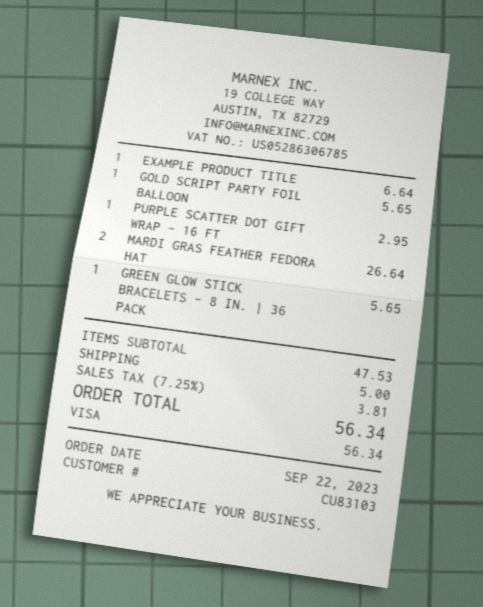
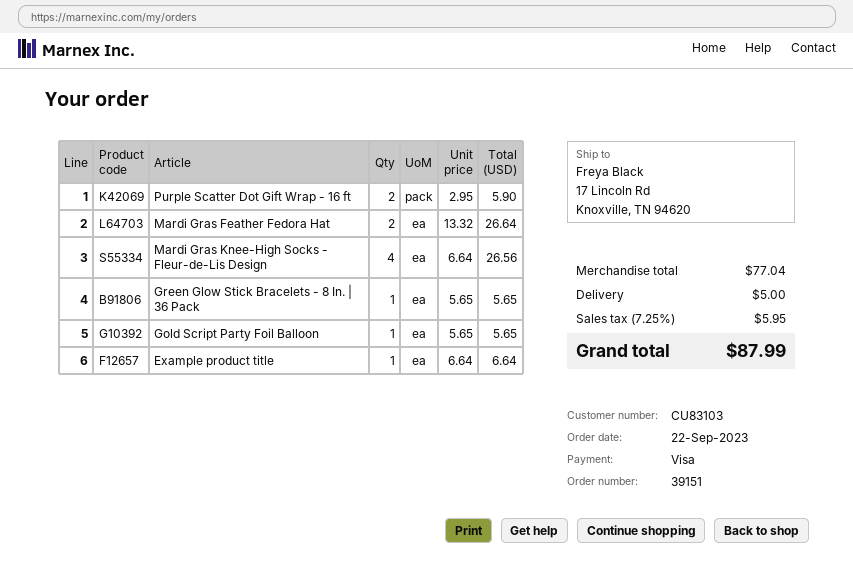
PURPLE SCATTER DOT GIFT WRAP - 16 FT: 1 for 2.95 -> 2 for 5.90
Mardi Gras Knee-High Socks - Fleur-de-Lis Design: none -> 4 for 26.56
subtotal: 47.53 -> 77.04
tax: 7.25% = 3.81 -> 7.25% = 5.95
total: 56.34 -> 87.99

